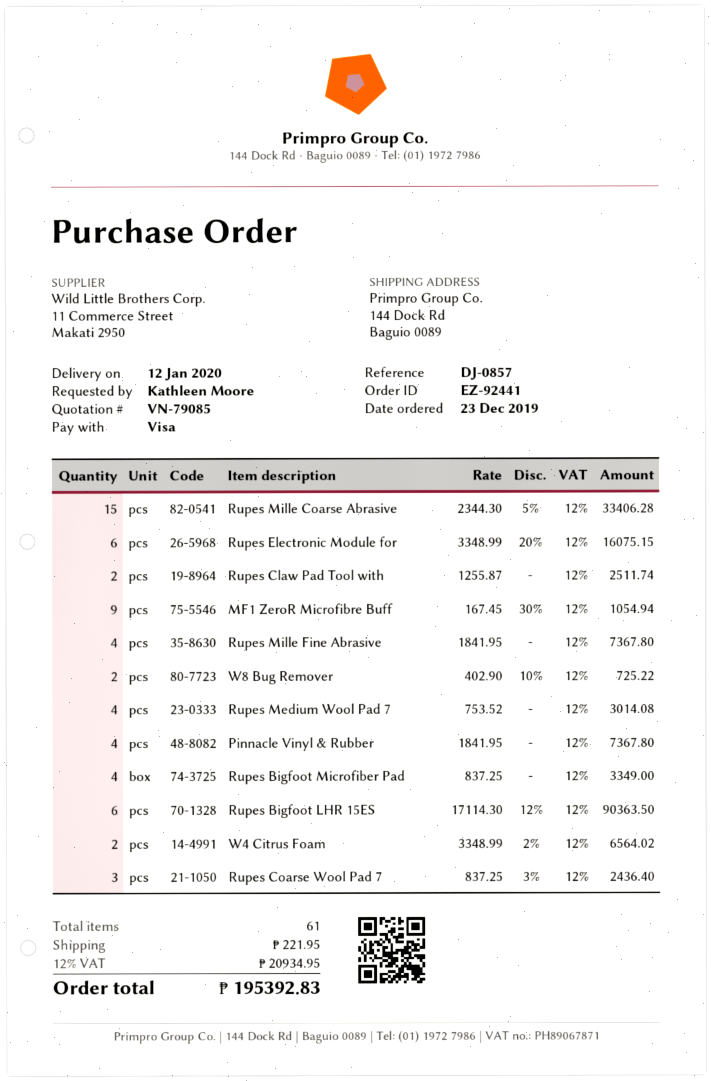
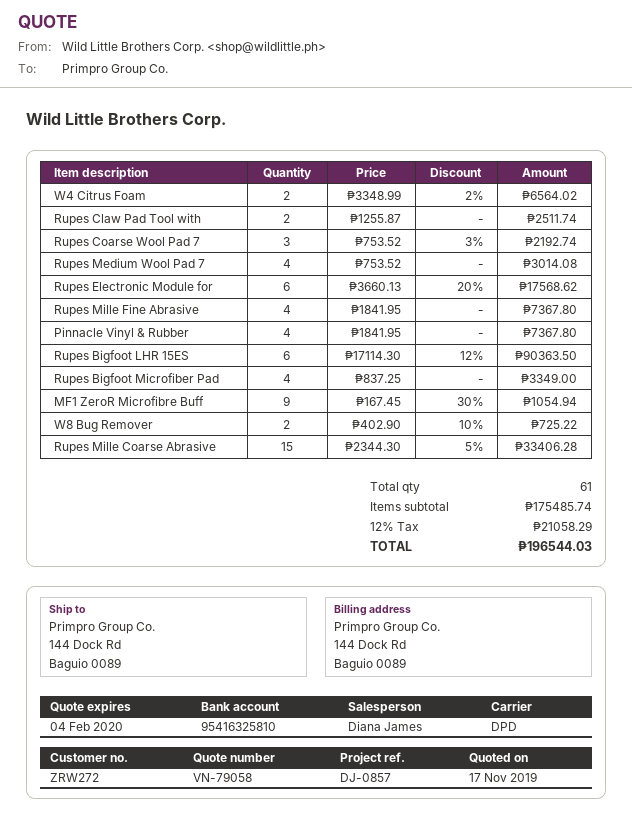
quote number: VN-79085 -> VN-79058
Rupes Electronic Module for: 6 x 3348.99 - 20% = 16075.15 -> 6 x 3660.13 - 20% = 17568.62
Rupes Coarse Wool Pad 7: 3 x 837.25 - 3% = 2436.40 -> 3 x 753.52 - 3% = 2192.74
shipping: 221.95 -> none
tax: 12% = 20934.95 -> 12% = 21058.29
total: 195392.83 -> 196544.03

